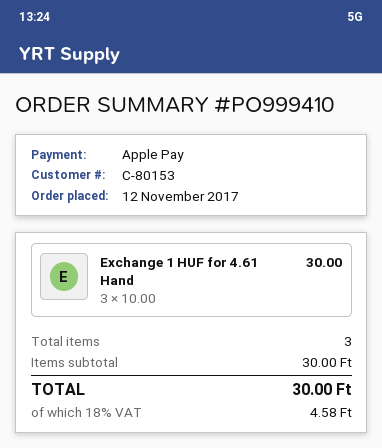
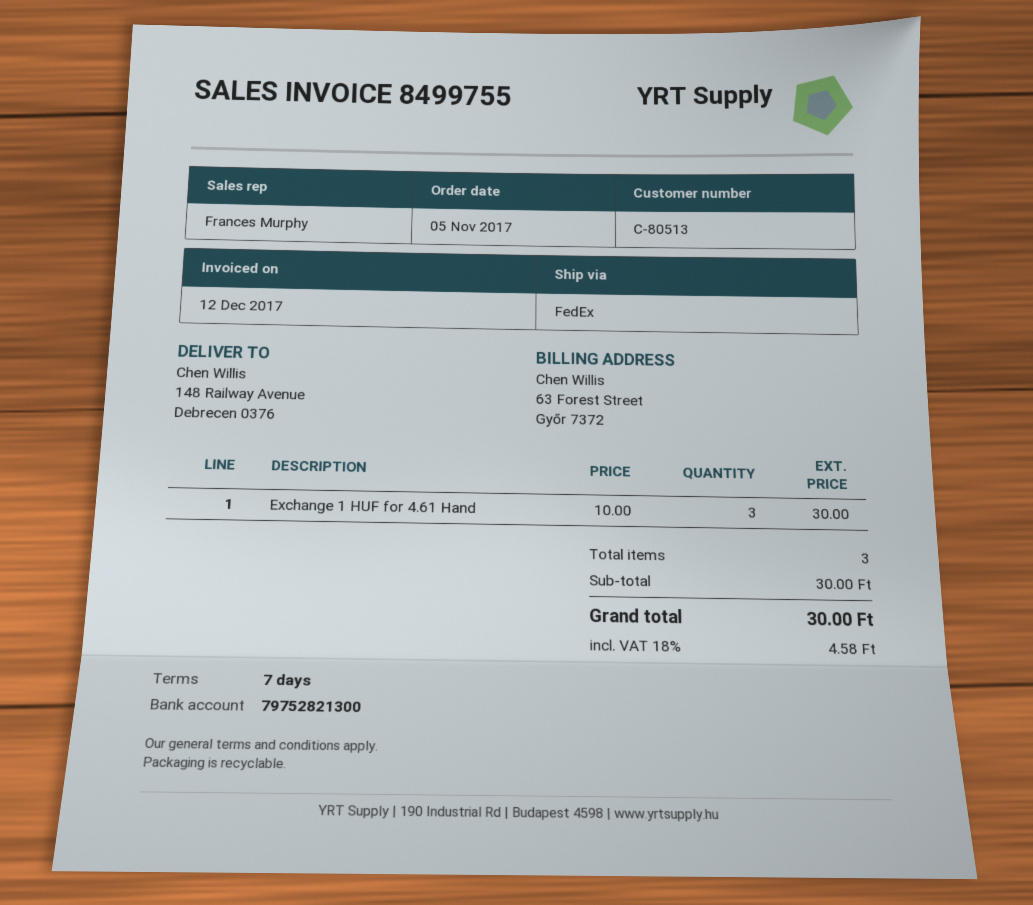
order date: 2017-11-12 -> 2017-11-05
customer number: C-80153 -> C-80513

